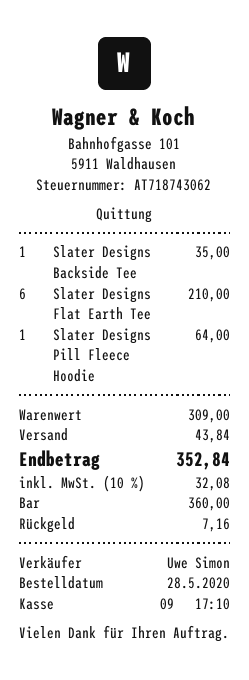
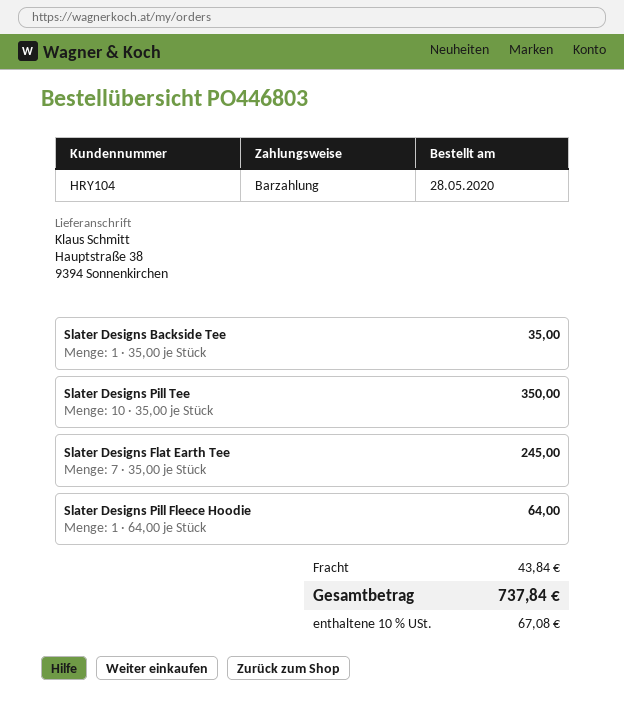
Slater Designs Flat Earth Tee: 6 for 210.00 -> 7 for 245.00
Slater Designs Pill Tee: none -> 10 for 350.00
tax: 10% = 32.08 -> 10% = 67.08
total: 352.84 -> 737.84

